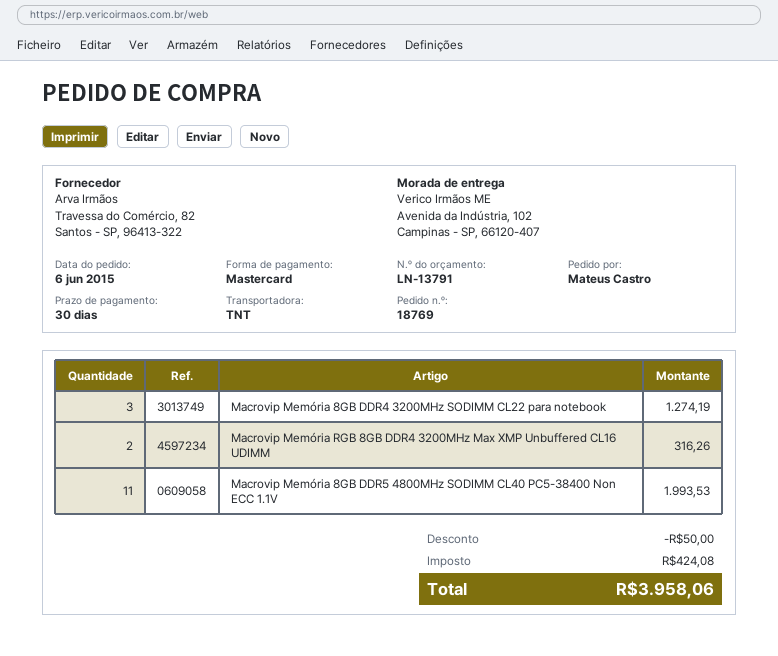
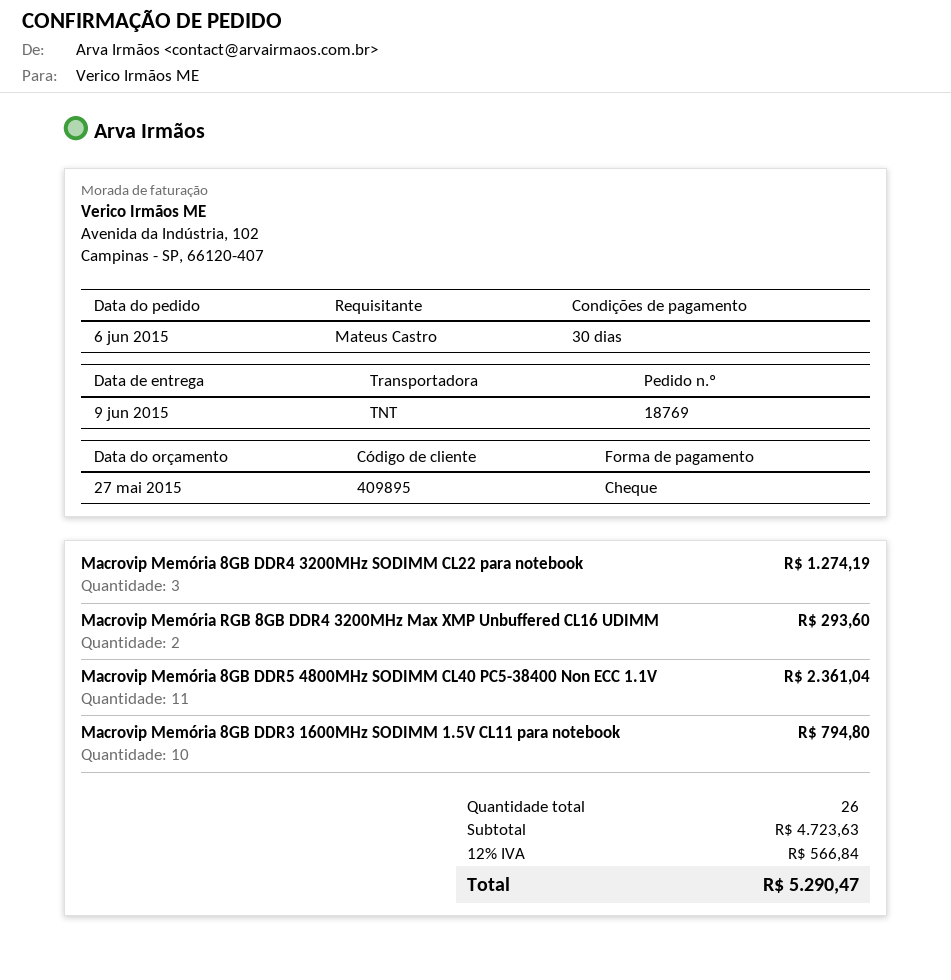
payment method: Mastercard -> cheque
Macrovip Memória RGB 8GB DDR4 3200MHz Max XMP Unbuffered CL16 UDIMM: 2 for 316.26 -> 2 for 293.60
Macrovip Memória 8GB DDR5 4800MHz SODIMM CL40 PC5-38400 Non ECC 1.1V: 11 for 1993.53 -> 11 for 2361.04
Macrovip Memória 8GB DDR3 1600MHz SODIMM 1.5V CL11 para notebook: none -> 10 for 794.80
discount: 50.00 -> none
tax: 424.08 -> 566.84
total: 3958.06 -> 5290.47

